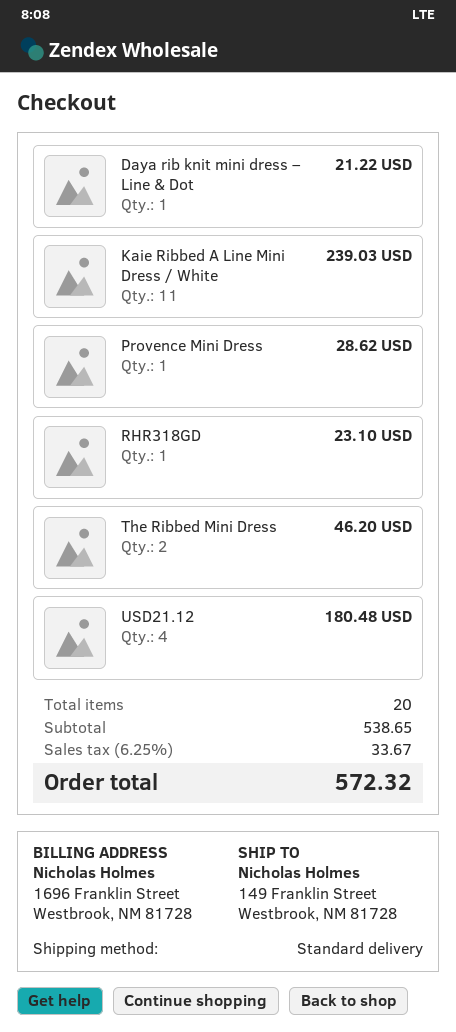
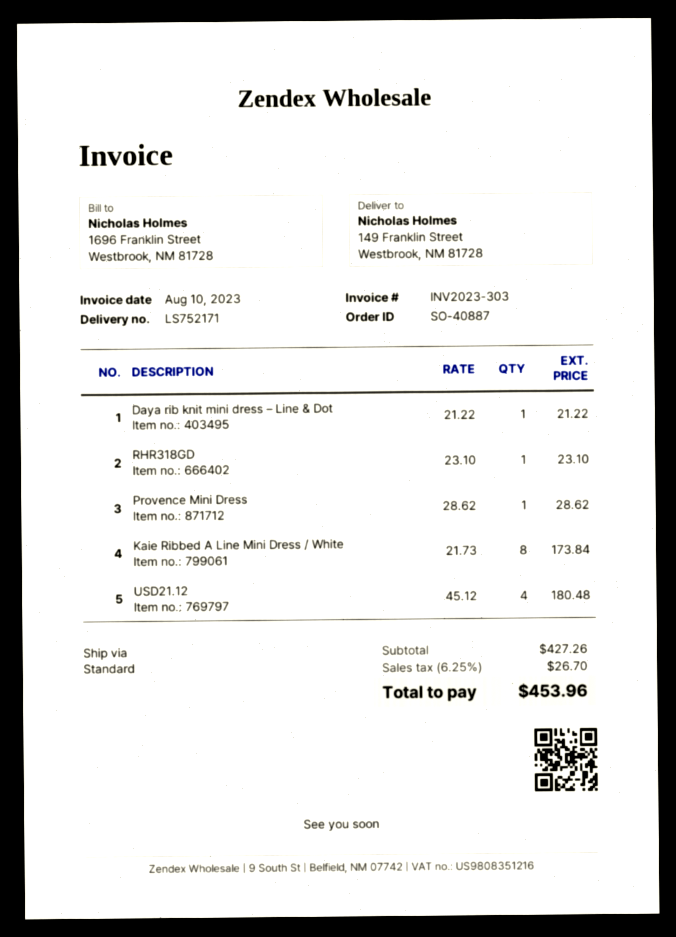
Kaie Ribbed A Line Mini Dress / White: 11 for 239.03 -> 8 for 173.84
The Ribbed Mini Dress: 2 for 46.20 -> none
subtotal: 538.65 -> 427.26
tax: 6.25% = 33.67 -> 6.25% = 26.70
total: 572.32 -> 453.96

